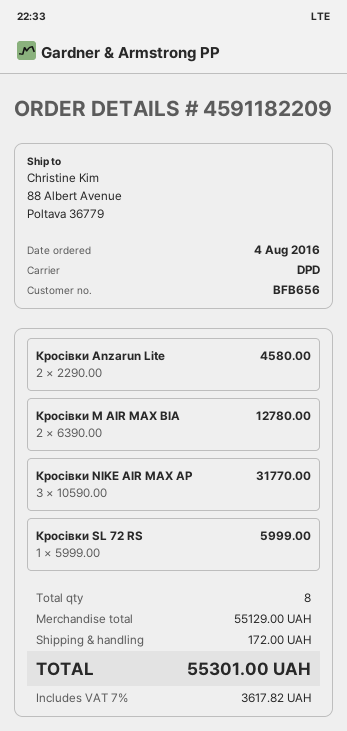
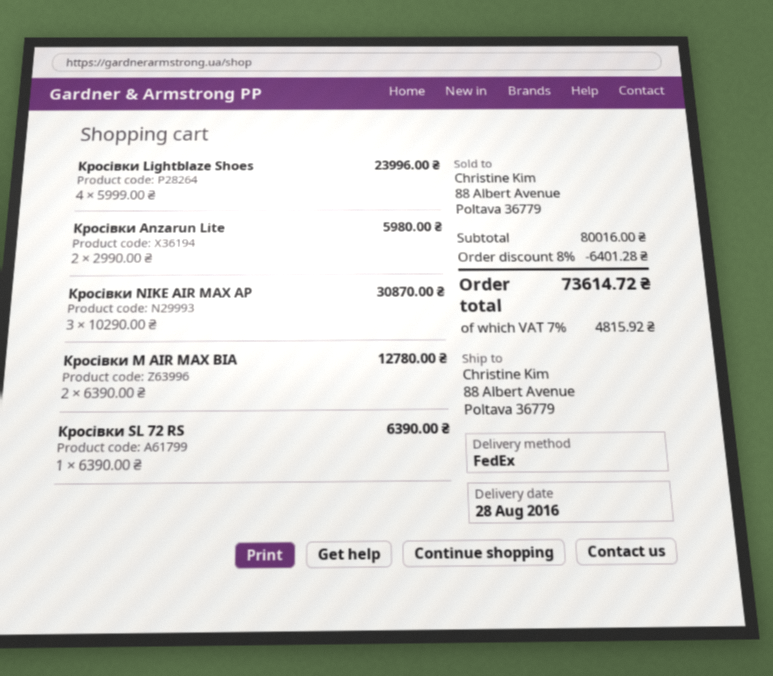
shipping method: DPD -> FedEx
Кросівки Anzarun Lite: 2 x 2290.00 = 4580.00 -> 2 x 2990.00 = 5980.00
Кросівки NIKE AIR MAX AP: 3 x 10590.00 = 31770.00 -> 3 x 10290.00 = 30870.00
Кросівки SL 72 RS: 1 x 5999.00 = 5999.00 -> 1 x 6390.00 = 6390.00
Кросівки Lightblaze Shoes: none -> 4 x 5999.00 = 23996.00
subtotal: 55129.00 -> 80016.00
discount: none -> 8% = 6401.28
shipping: 172.00 -> none
tax: 7% = 3617.82 -> 7% = 4815.92
total: 55301.00 -> 73614.72

